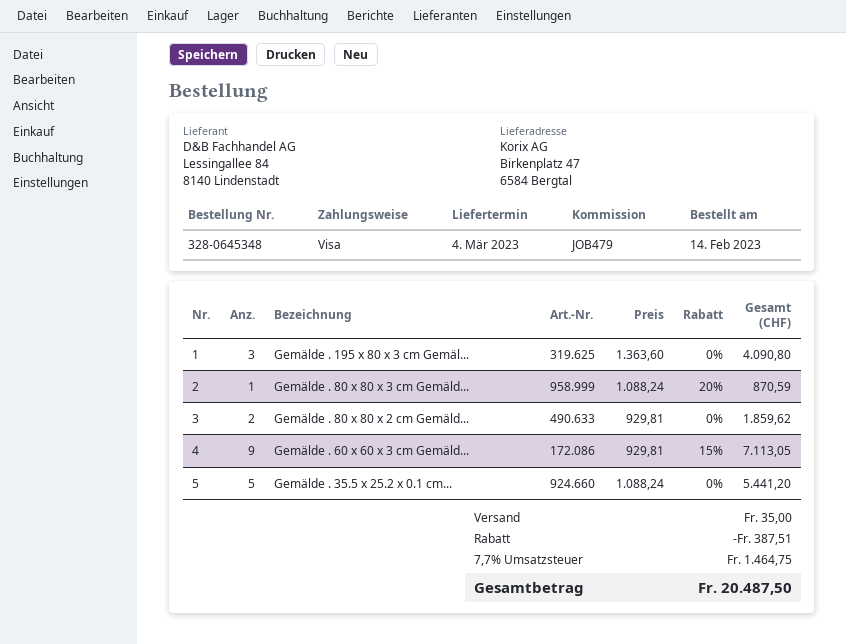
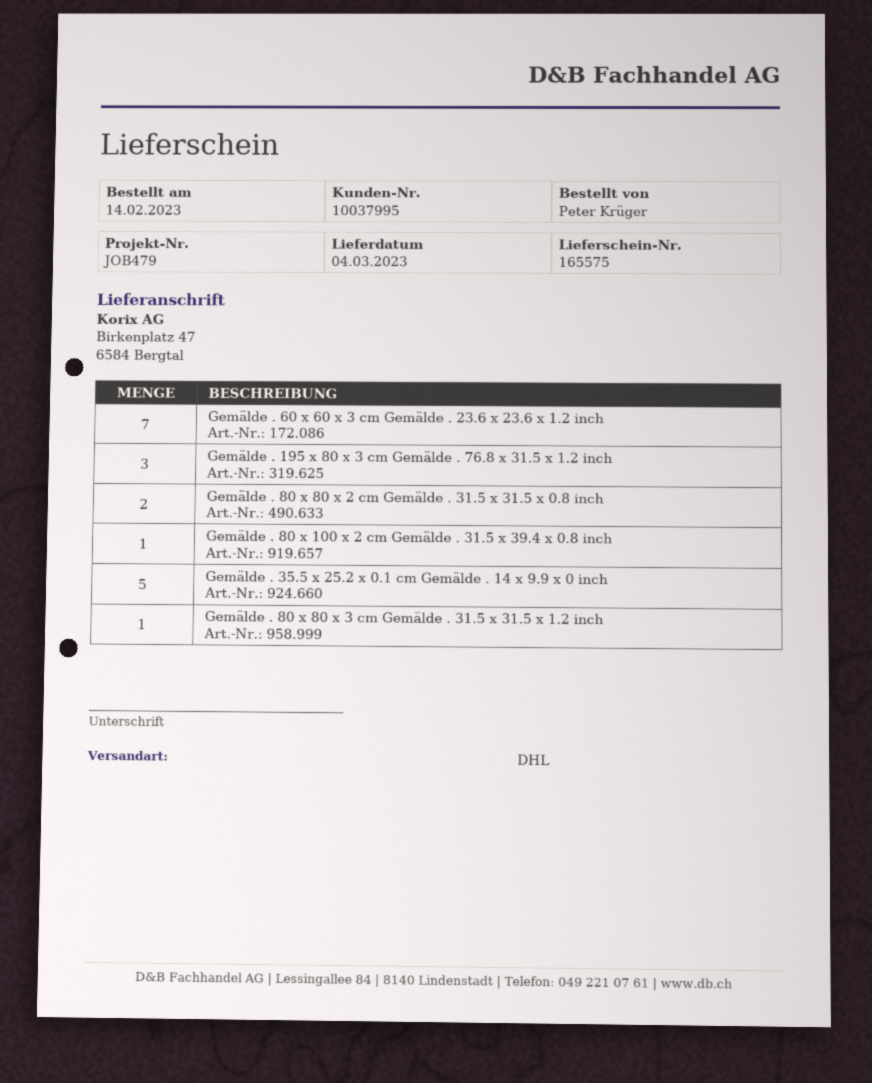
Gemälde . 60 x 60 x 3 cm Gemäld...: 9 -> 7
Gemälde . 80 x 100 x 2 cm Gemälde . 31.5 x 39.4 x 0.8 inch: none -> 1

